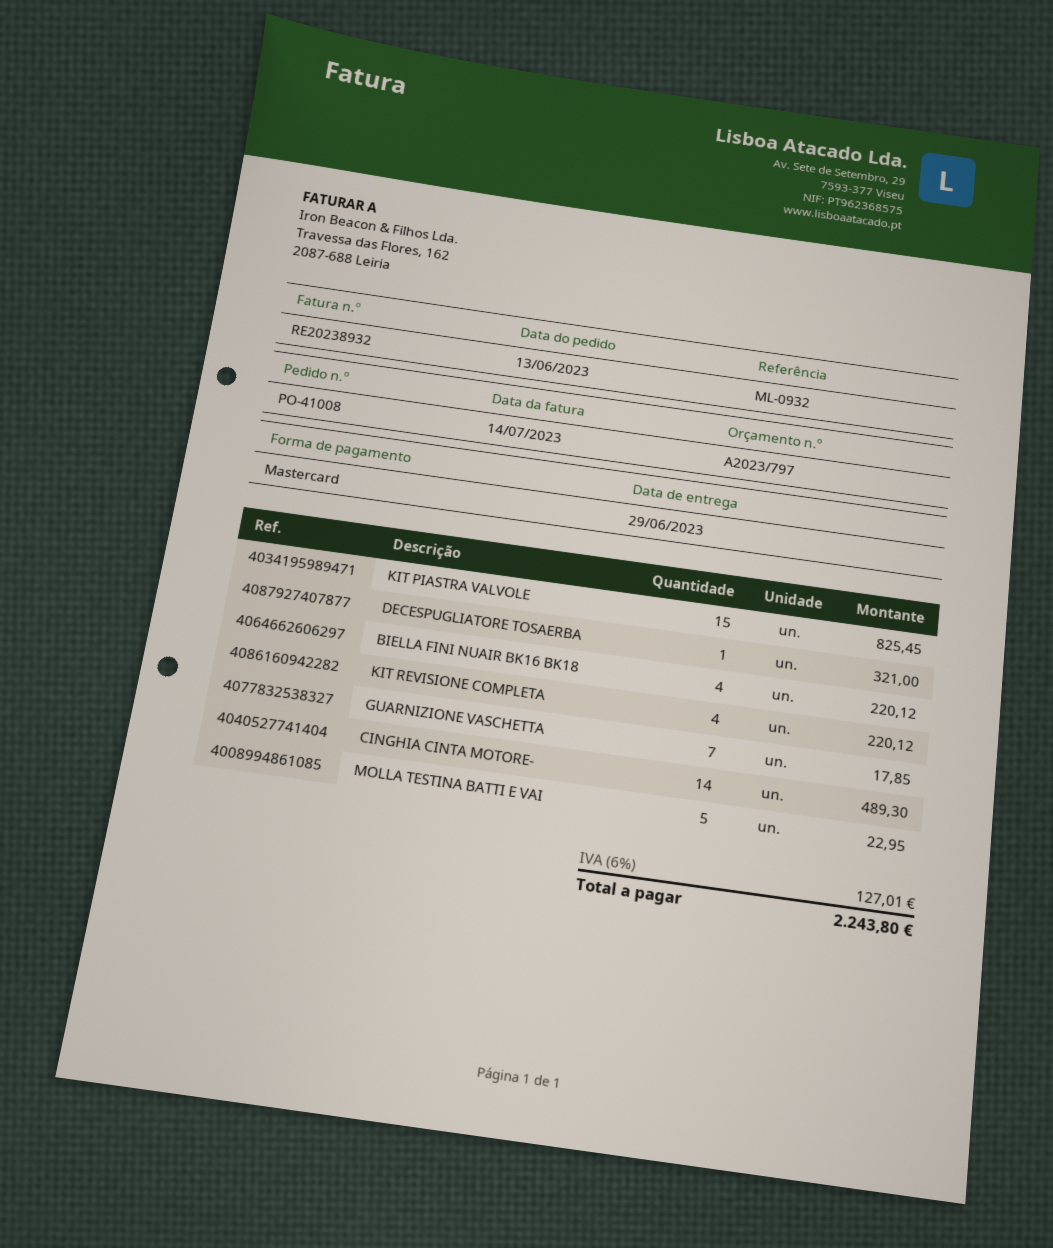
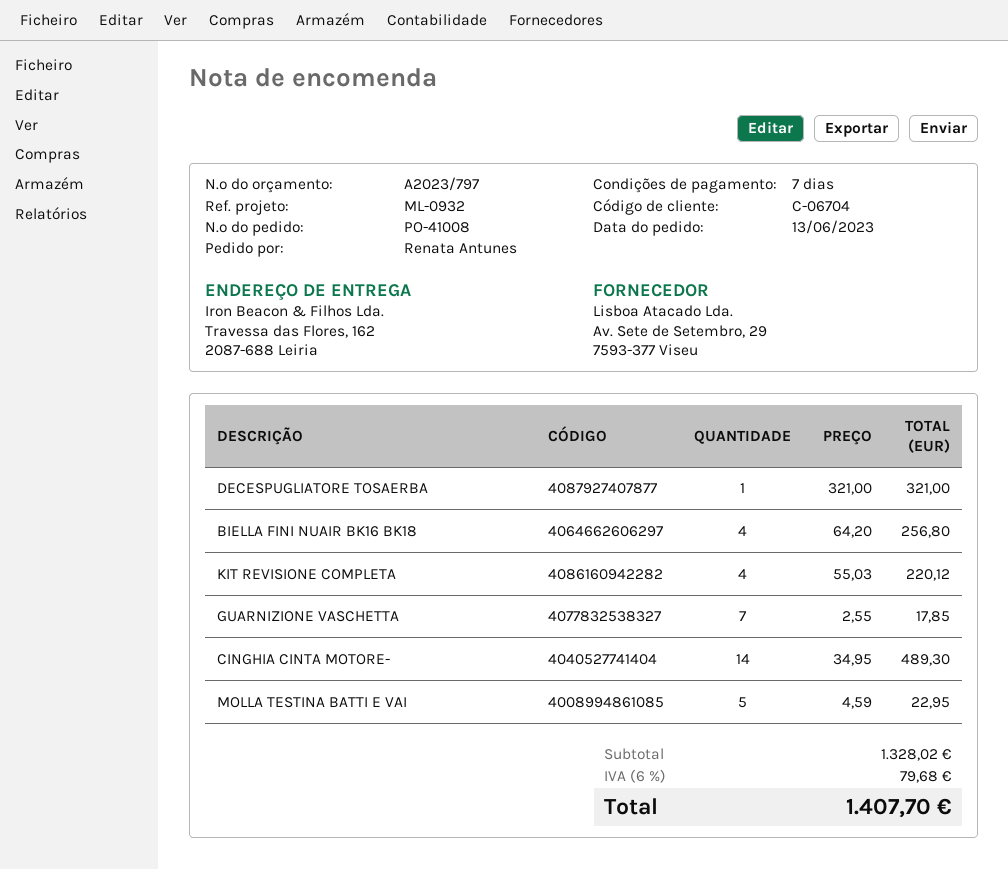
KIT PIASTRA VALVOLE: 15 for 825.45 -> none
BIELLA FINI NUAIR BK16 BK18: 4 for 220.12 -> 4 for 256.80
tax: 6% = 127.01 -> 6% = 79.68
total: 2243.80 -> 1407.70

